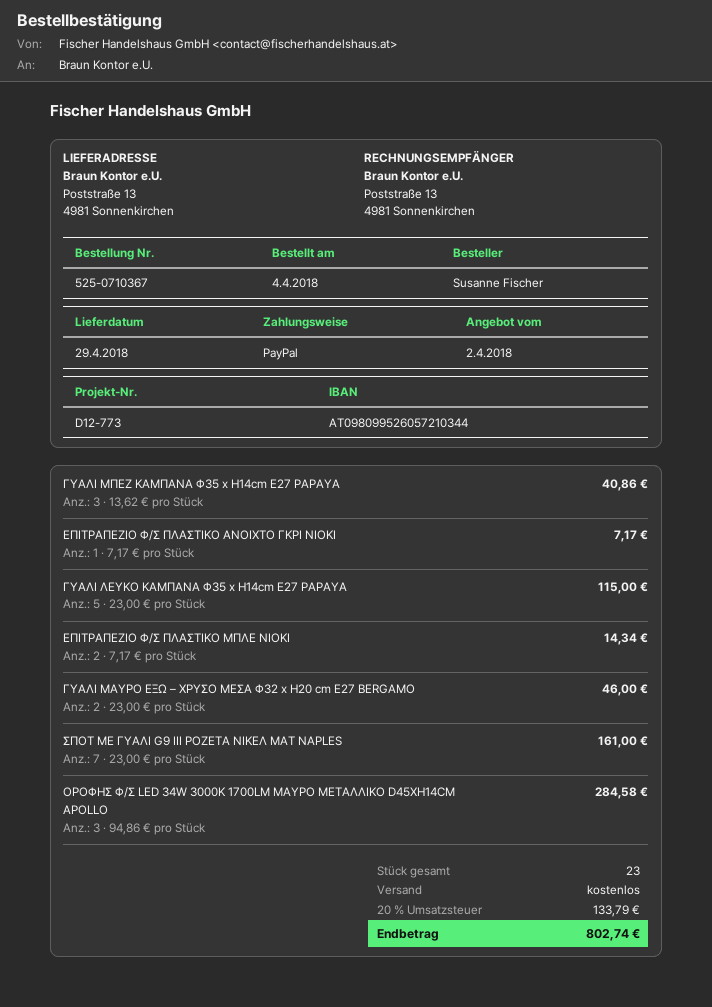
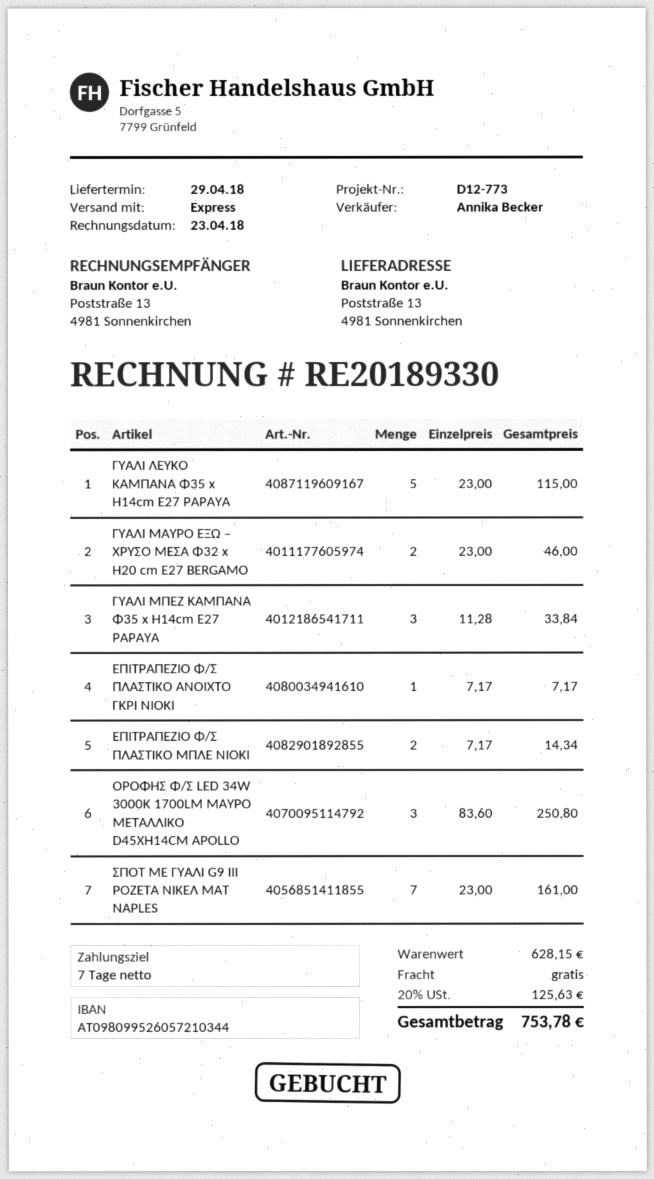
ΓΥΑΛΙ ΜΠΕΖ ΚΑΜΠΑΝΑ Φ35 x H14cm E27 PAPAYA: 3 x 13.62 = 40.86 -> 3 x 11.28 = 33.84
ΟΡΟΦΗΣ Φ/Σ LED 34W 3000K 1700LM ΜΑΥΡΟ ΜΕΤΑΛΛΙΚΟ D45XH14CM APOLLO: 3 x 94.86 = 284.58 -> 3 x 83.60 = 250.80
tax: 20% = 133.79 -> 20% = 125.63
total: 802.74 -> 753.78

